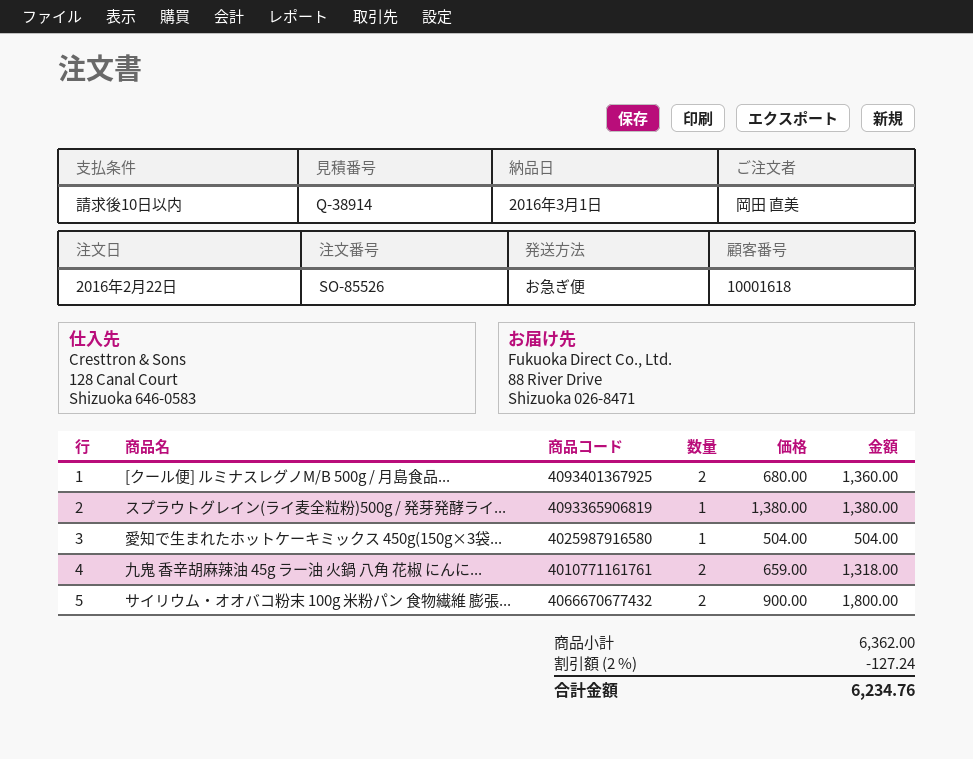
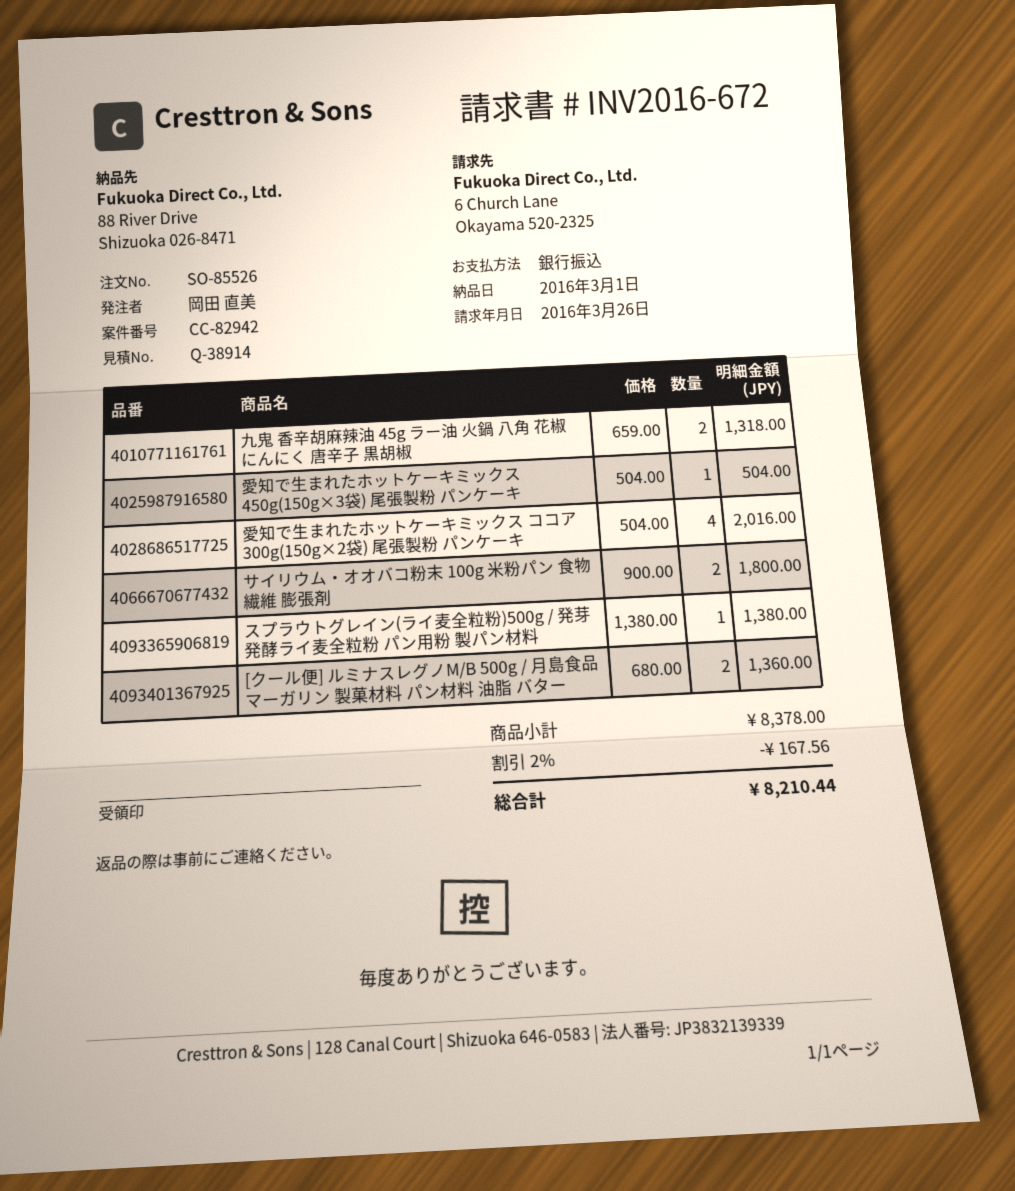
愛知で生まれたホットケーキミックス ココア 300g(150g×2袋) 尾張製粉 パンケーキ: none -> 4 x 504.00 = 2016.00
subtotal: 6362.00 -> 8378.00
discount: 2% = 127.24 -> 2% = 167.56
total: 6234.76 -> 8210.44

